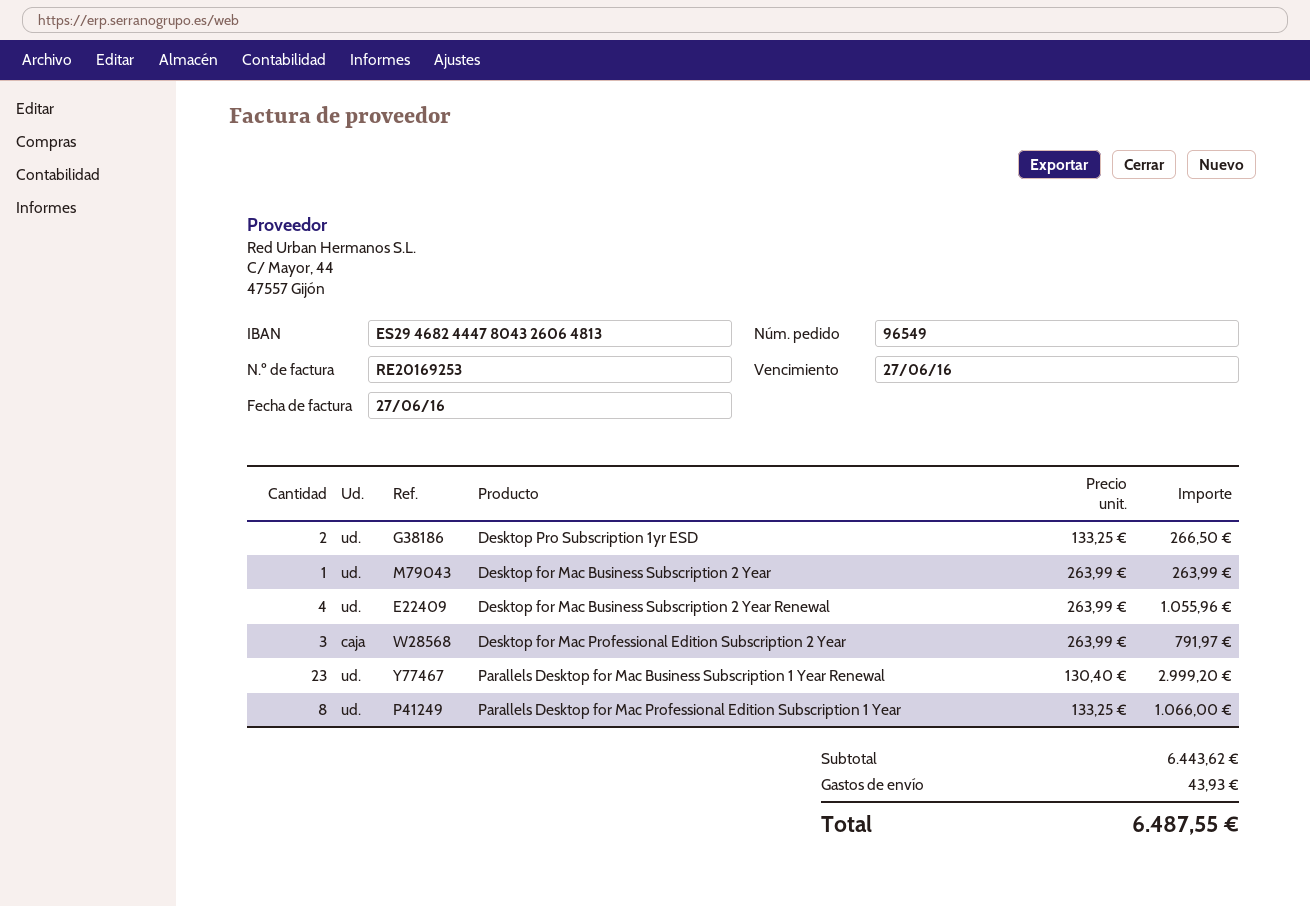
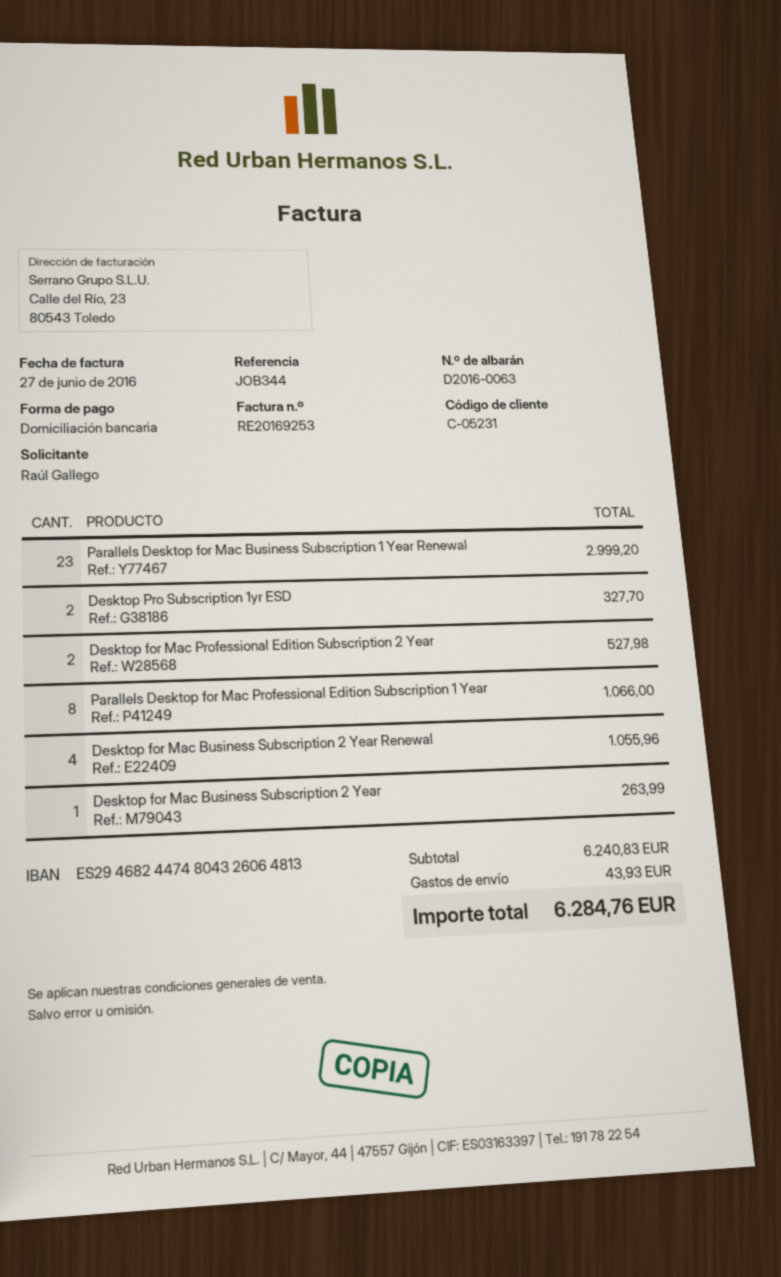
bank account: ES2946824447804326064813 -> ES2946824474804326064813
Desktop Pro Subscription 1yr ESD: 2 for 266.50 -> 2 for 327.70
Desktop for Mac Professional Edition Subscription 2 Year: 3 for 791.97 -> 2 for 527.98
subtotal: 6443.62 -> 6240.83
total: 6487.55 -> 6284.76

